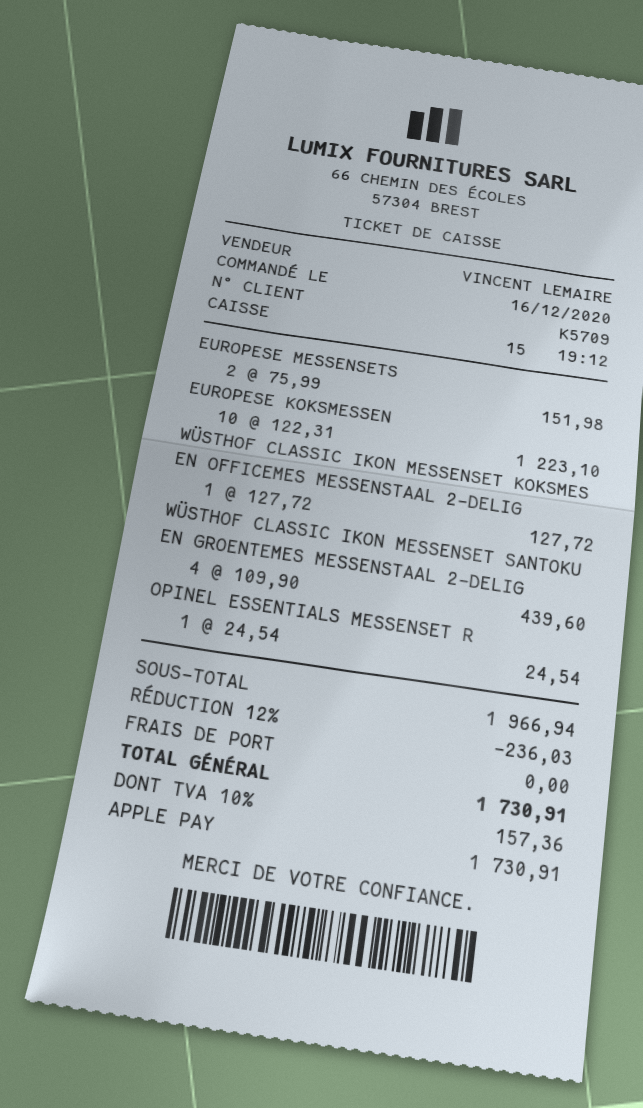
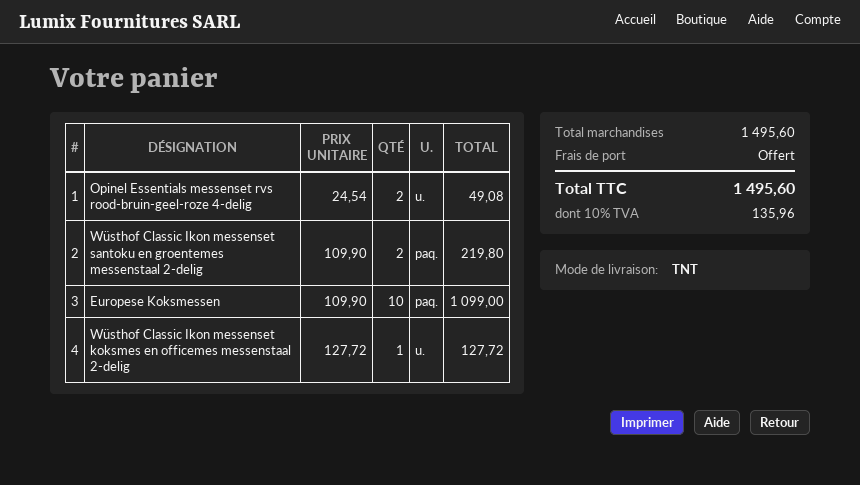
EUROPESE MESSENSETS: 2 x 75.99 = 151.98 -> none
EUROPESE KOKSMESSEN: 10 x 122.31 = 1223.10 -> 10 x 109.90 = 1099.00
WÜSTHOF CLASSIC IKON MESSENSET SANTOKU EN GROENTEMES MESSENSTAAL 2-DELIG: 4 x 109.90 = 439.60 -> 2 x 109.90 = 219.80
OPINEL ESSENTIALS MESSENSET R: 1 x 24.54 = 24.54 -> 2 x 24.54 = 49.08
subtotal: 1966.94 -> 1495.60
discount: 12% = 236.03 -> none
tax: 10% = 157.36 -> 10% = 135.96
total: 1730.91 -> 1495.60

